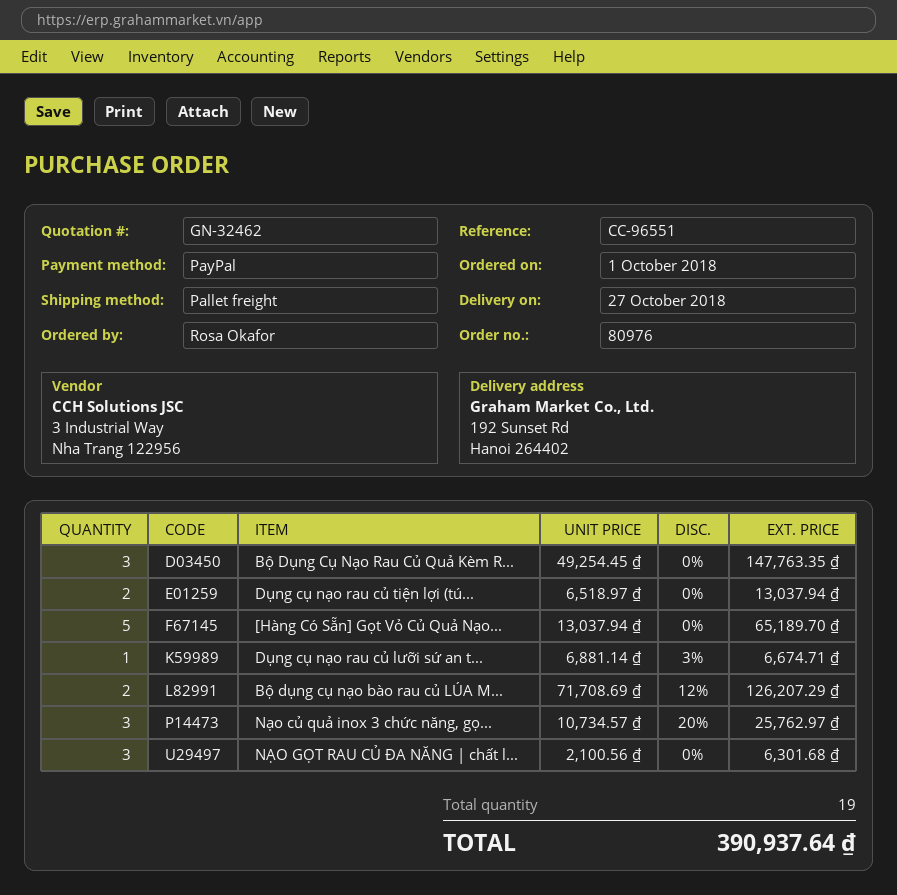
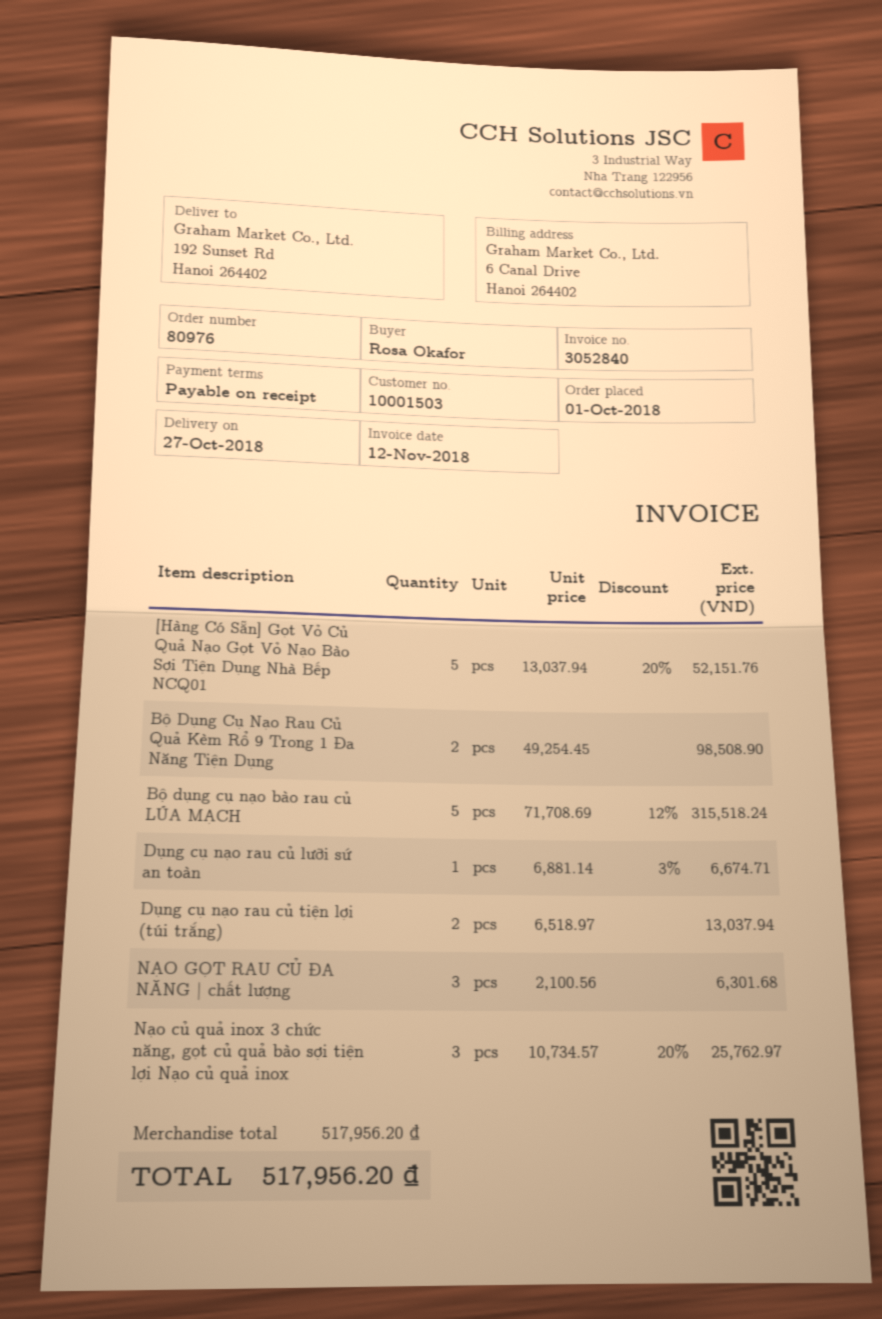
Bộ Dụng Cụ Nạo Rau Củ Quả Kèm R...: 3 x 49254.45 = 147763.35 -> 2 x 49254.45 = 98508.90
[Hàng Có Sẵn] Gọt Vỏ Củ Quả Nạo...: 5 x 13037.94 = 65189.70 -> 5 x 13037.94 - 20% = 52151.76
Bộ dụng cụ nạo bào rau củ LÚA M...: 2 x 71708.69 - 12% = 126207.29 -> 5 x 71708.69 - 12% = 315518.24
total: 390937.64 -> 517956.20

